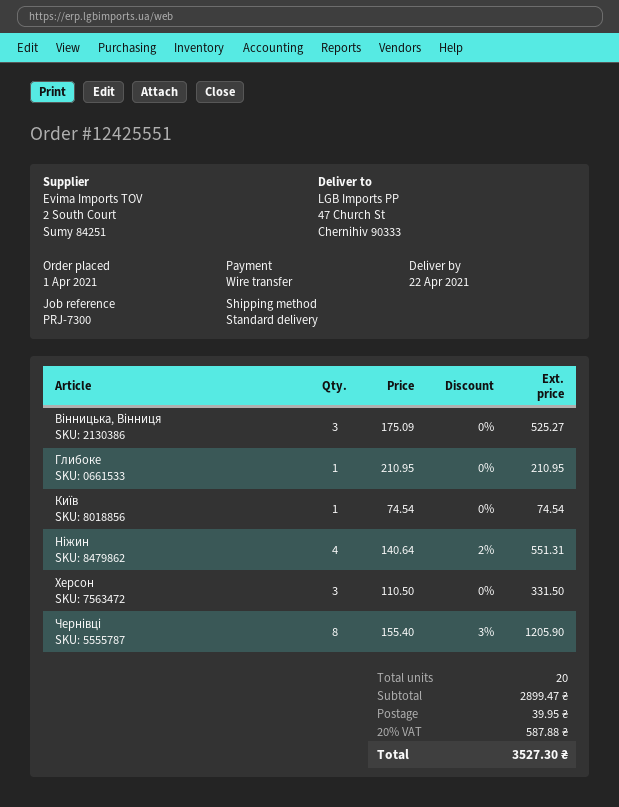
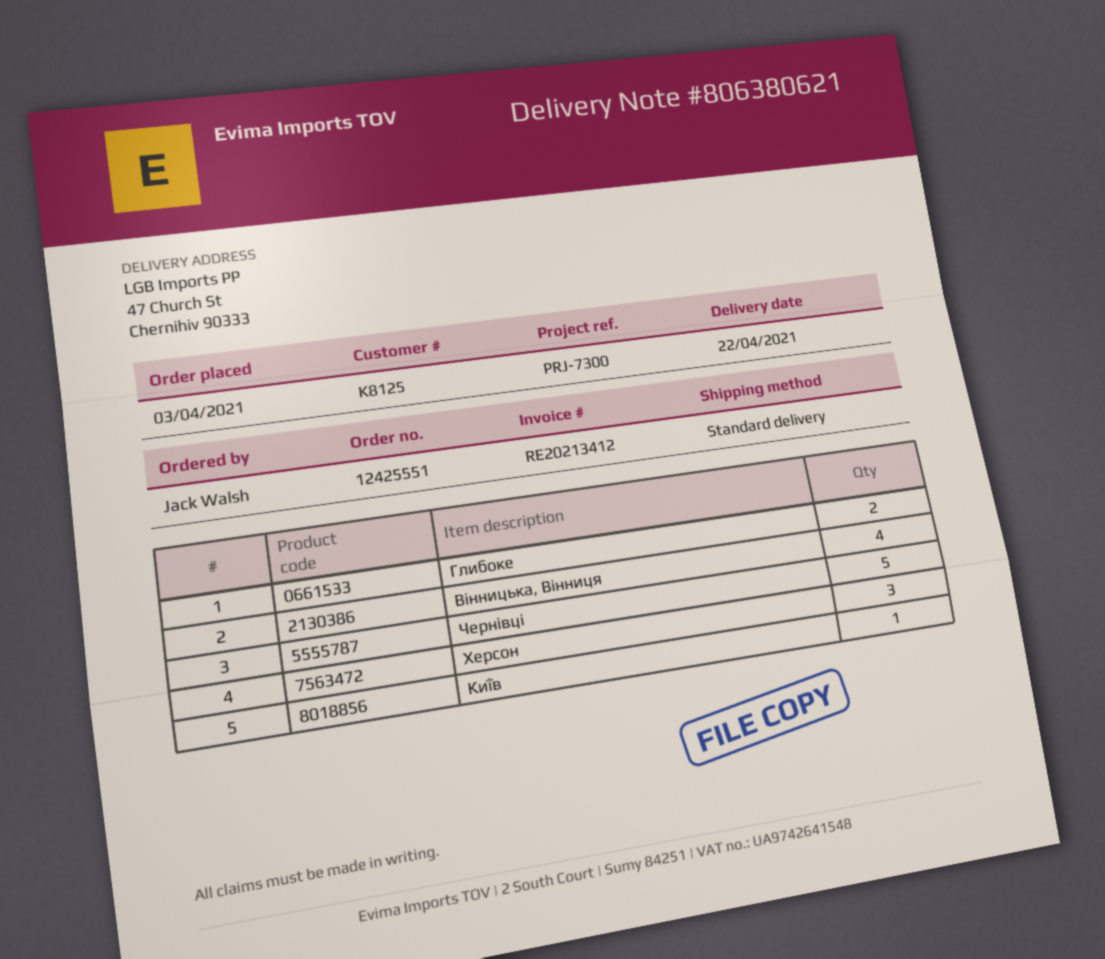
order date: 2021-04-01 -> 2021-04-03
Вінницька, Вінниця: 3 -> 4
Глибоке: 1 -> 2
Ніжин: 4 -> none
Чернівці: 8 -> 5

